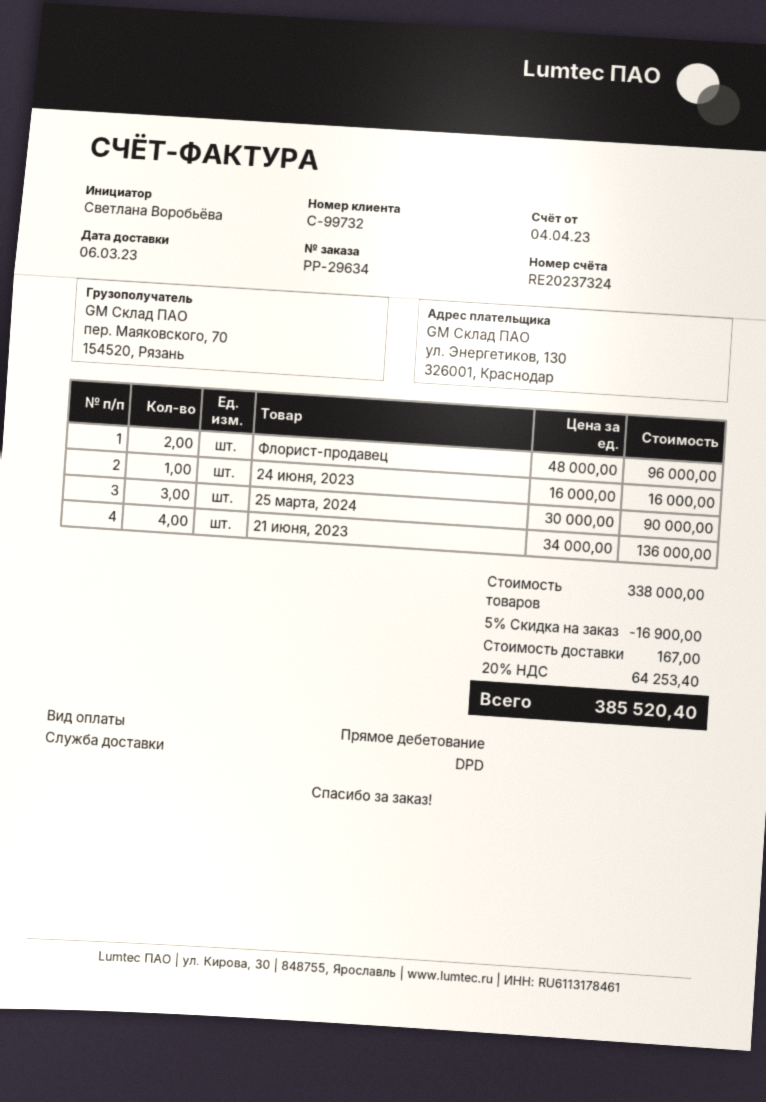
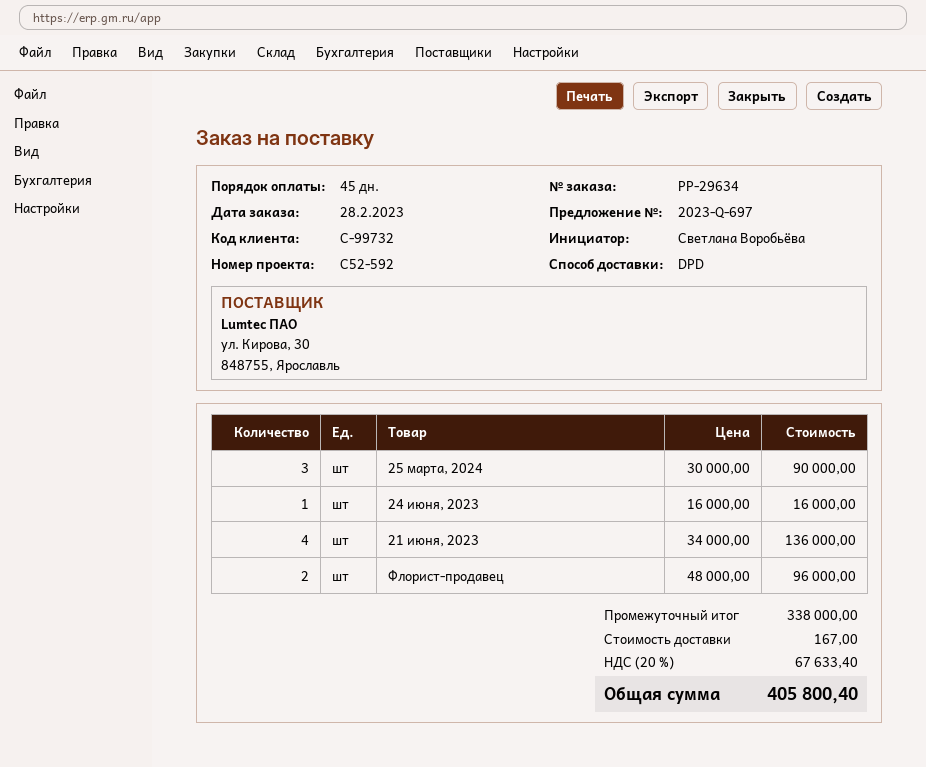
discount: 5% = 16900.00 -> none
tax: 20% = 64253.40 -> 20% = 67633.40
total: 385520.40 -> 405800.40

